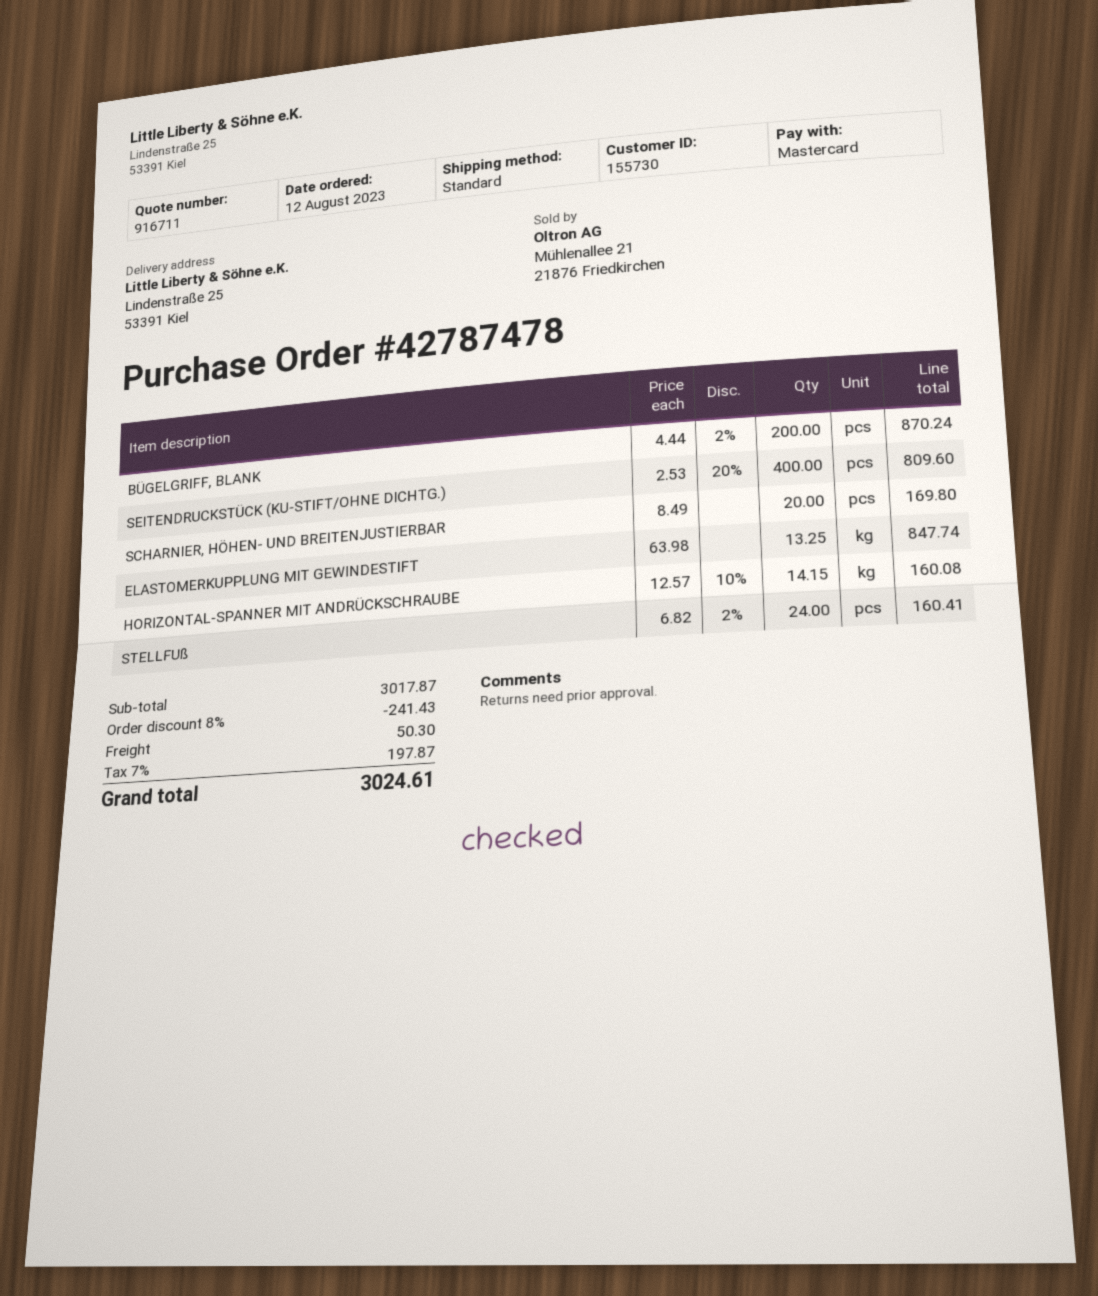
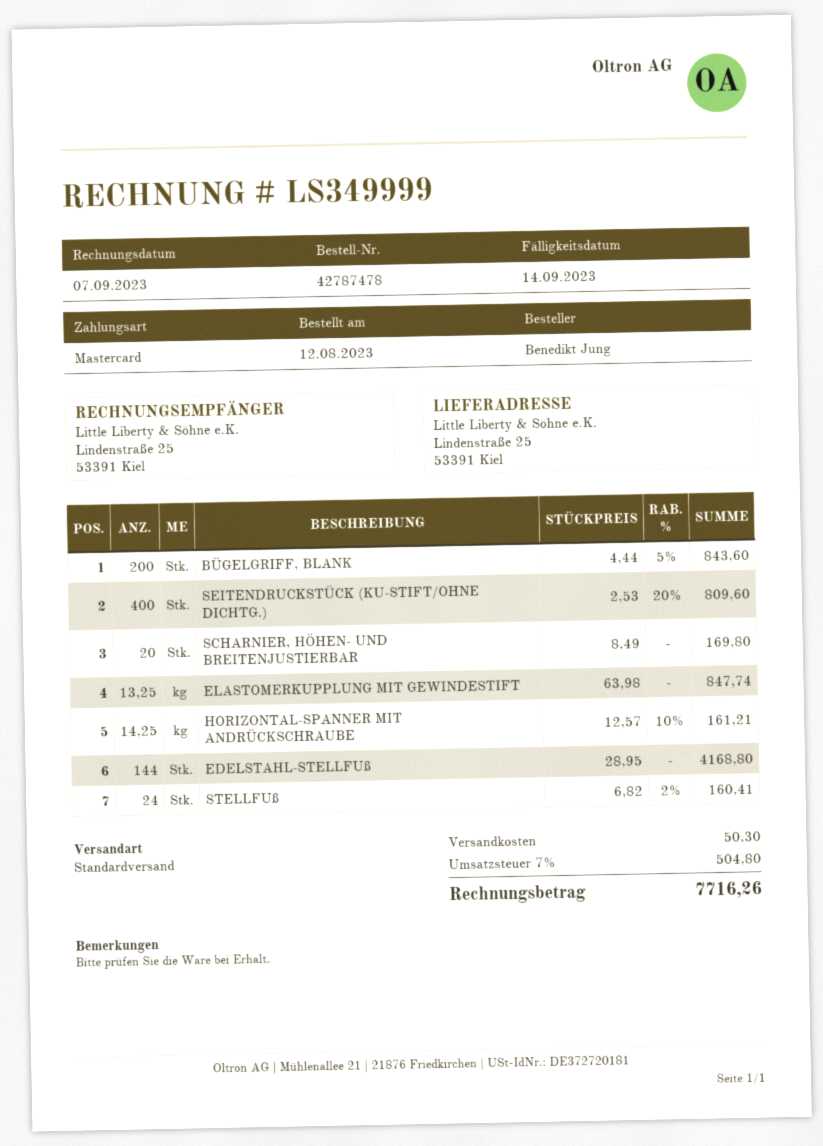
BÜGELGRIFF, BLANK: 200 x 4.44 - 2% = 870.24 -> 200 x 4.44 - 5% = 843.60
HORIZONTAL-SPANNER MIT ANDRÜCKSCHRAUBE: 14.15 x 12.57 - 10% = 160.08 -> 14.25 x 12.57 - 10% = 161.21
EDELSTAHL-STELLFUß: none -> 144 x 28.95 = 4168.80
discount: 8% = 241.43 -> none
tax: 7% = 197.87 -> 7% = 504.80
total: 3024.61 -> 7716.26

